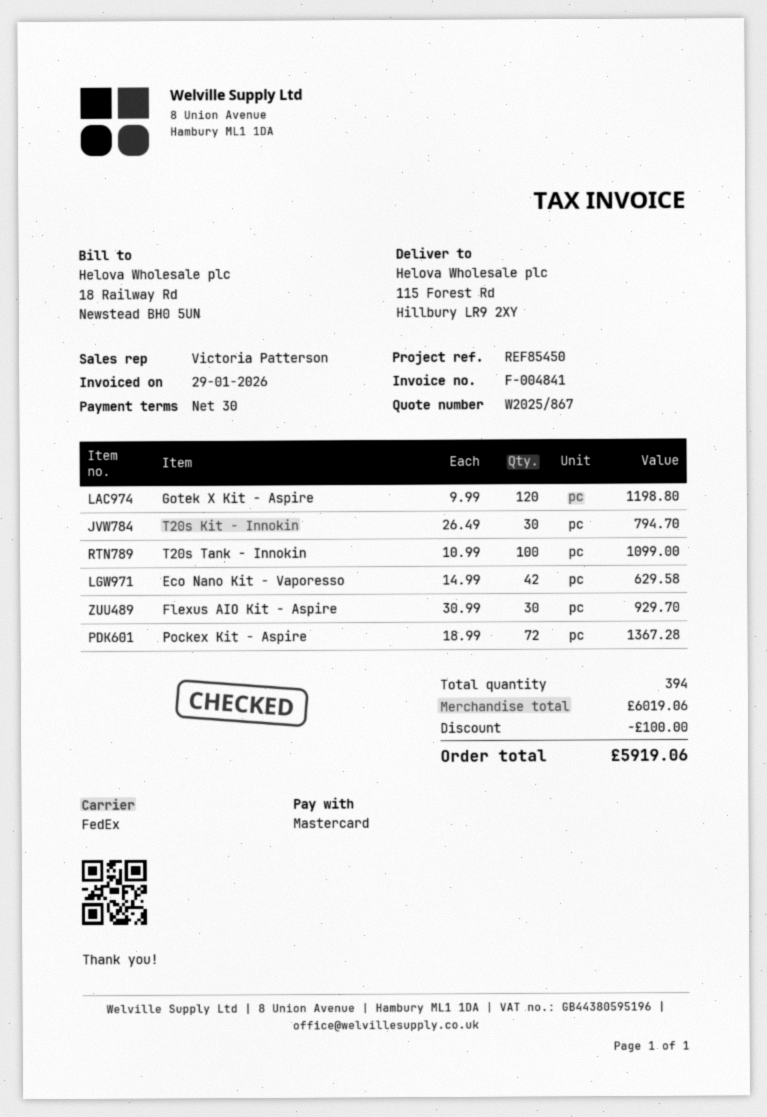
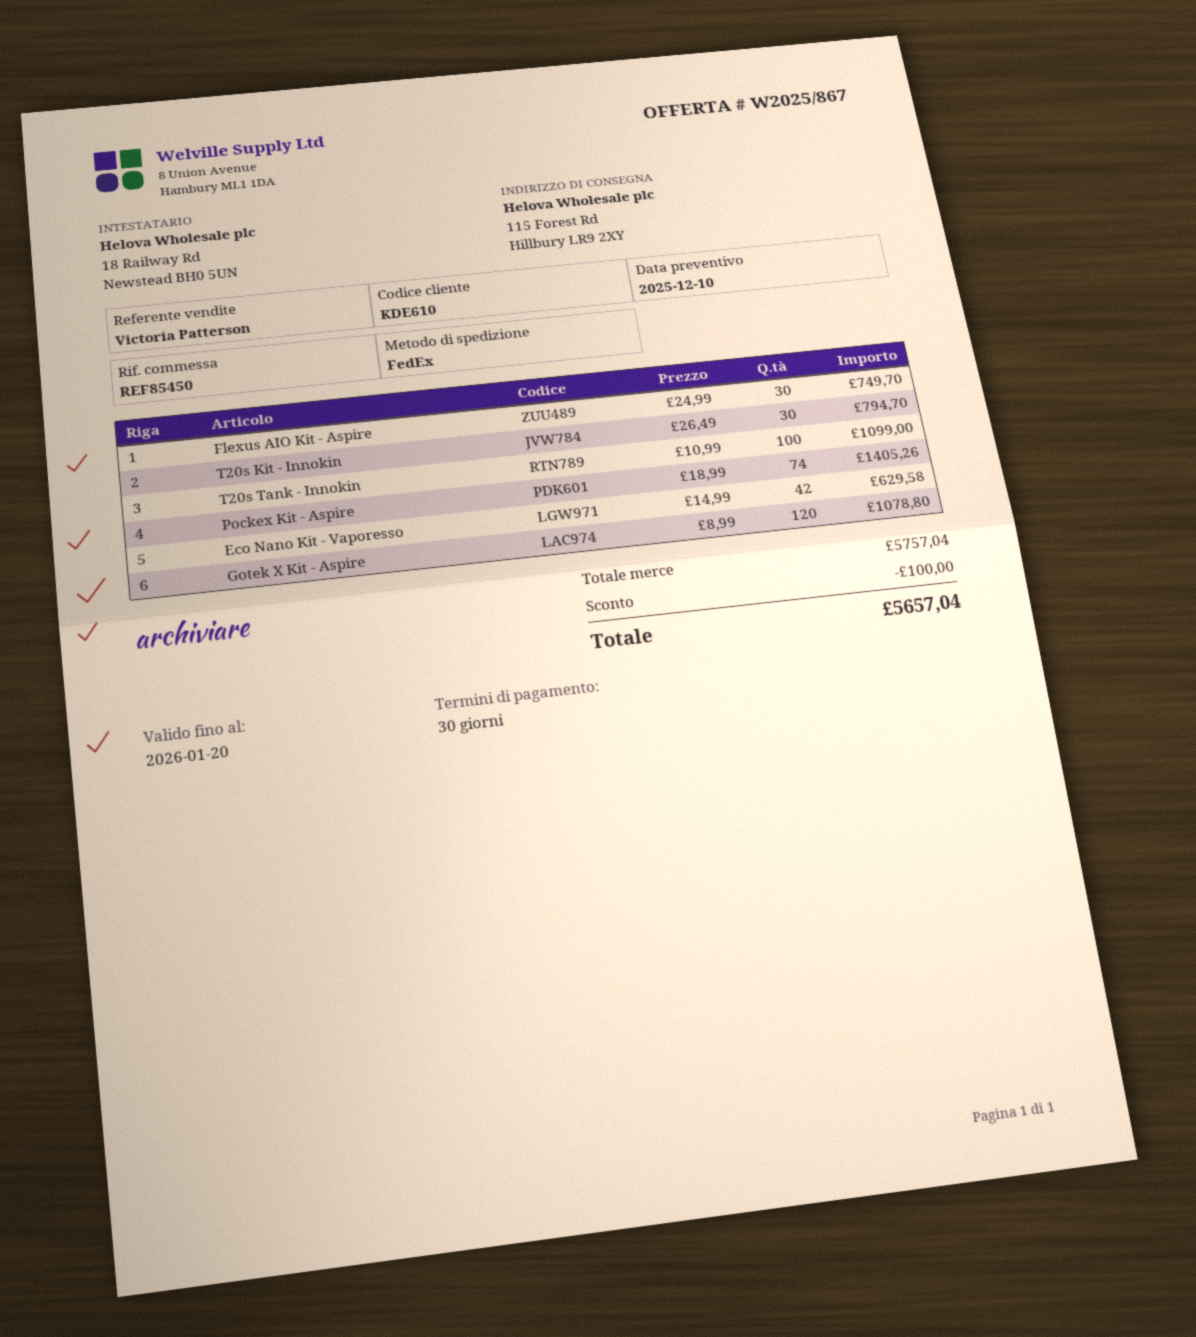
Gotek X Kit - Aspire: 120 x 9.99 = 1198.80 -> 120 x 8.99 = 1078.80
Flexus AIO Kit - Aspire: 30 x 30.99 = 929.70 -> 30 x 24.99 = 749.70
Pockex Kit - Aspire: 72 x 18.99 = 1367.28 -> 74 x 18.99 = 1405.26
subtotal: 6019.06 -> 5757.04
total: 5919.06 -> 5657.04

